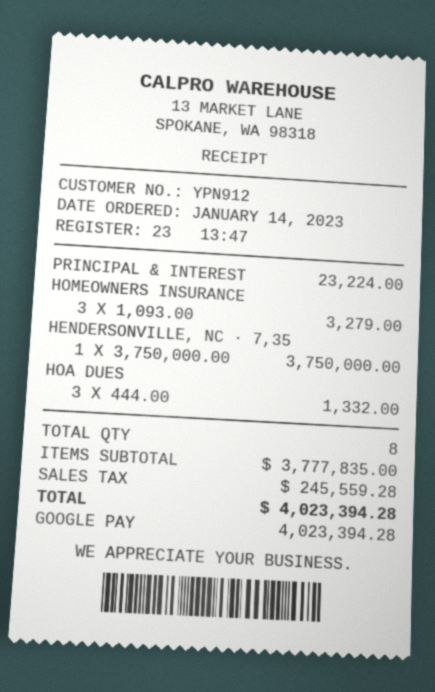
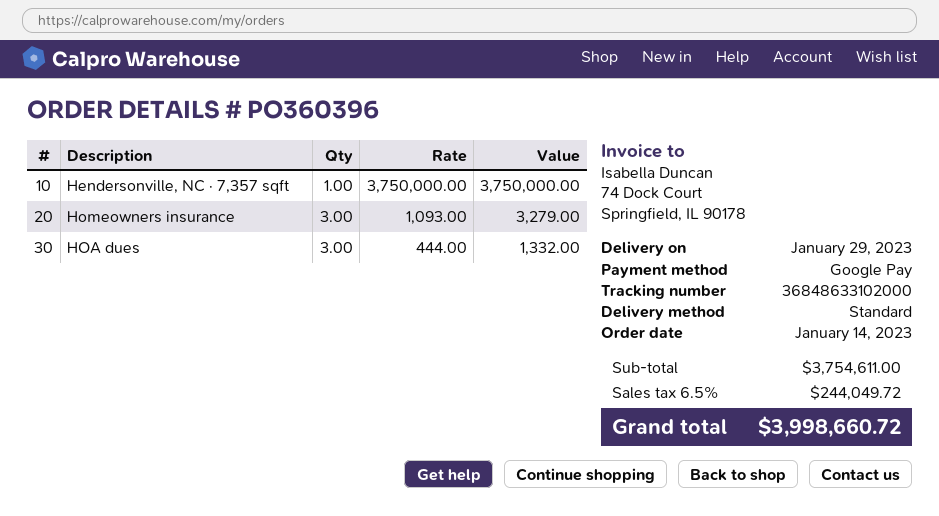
PRINCIPAL & INTEREST: 1 x 23224.00 = 23224.00 -> none
subtotal: 3777835.00 -> 3754611.00
tax: 245559.28 -> 244049.72
total: 4023394.28 -> 3998660.72

